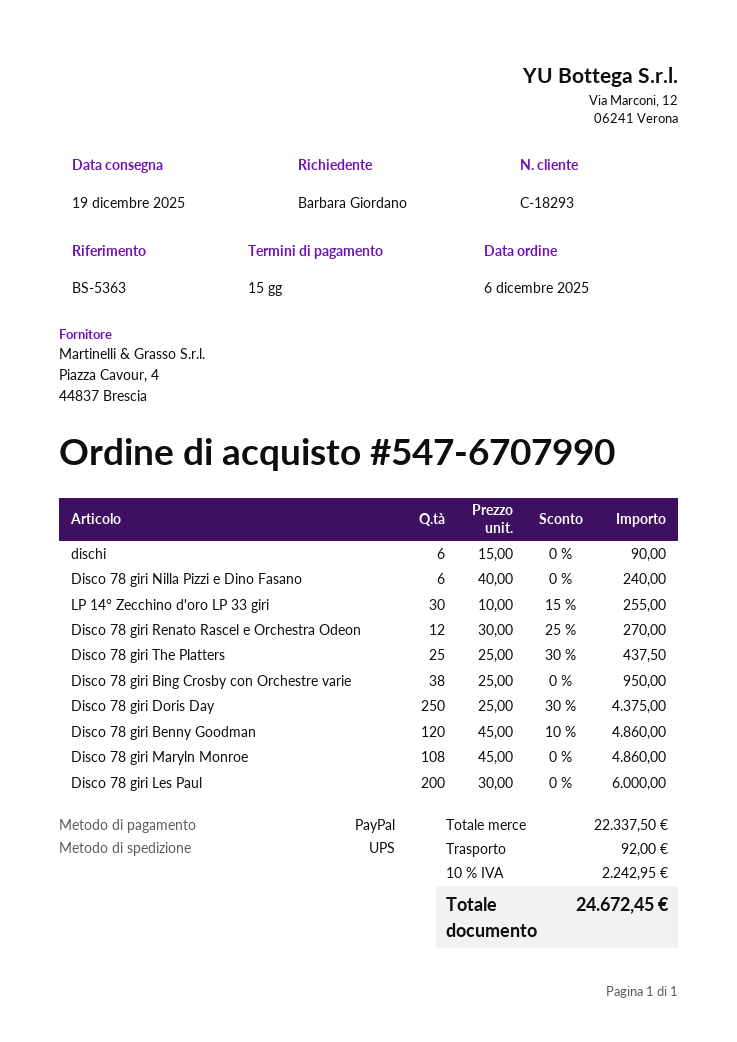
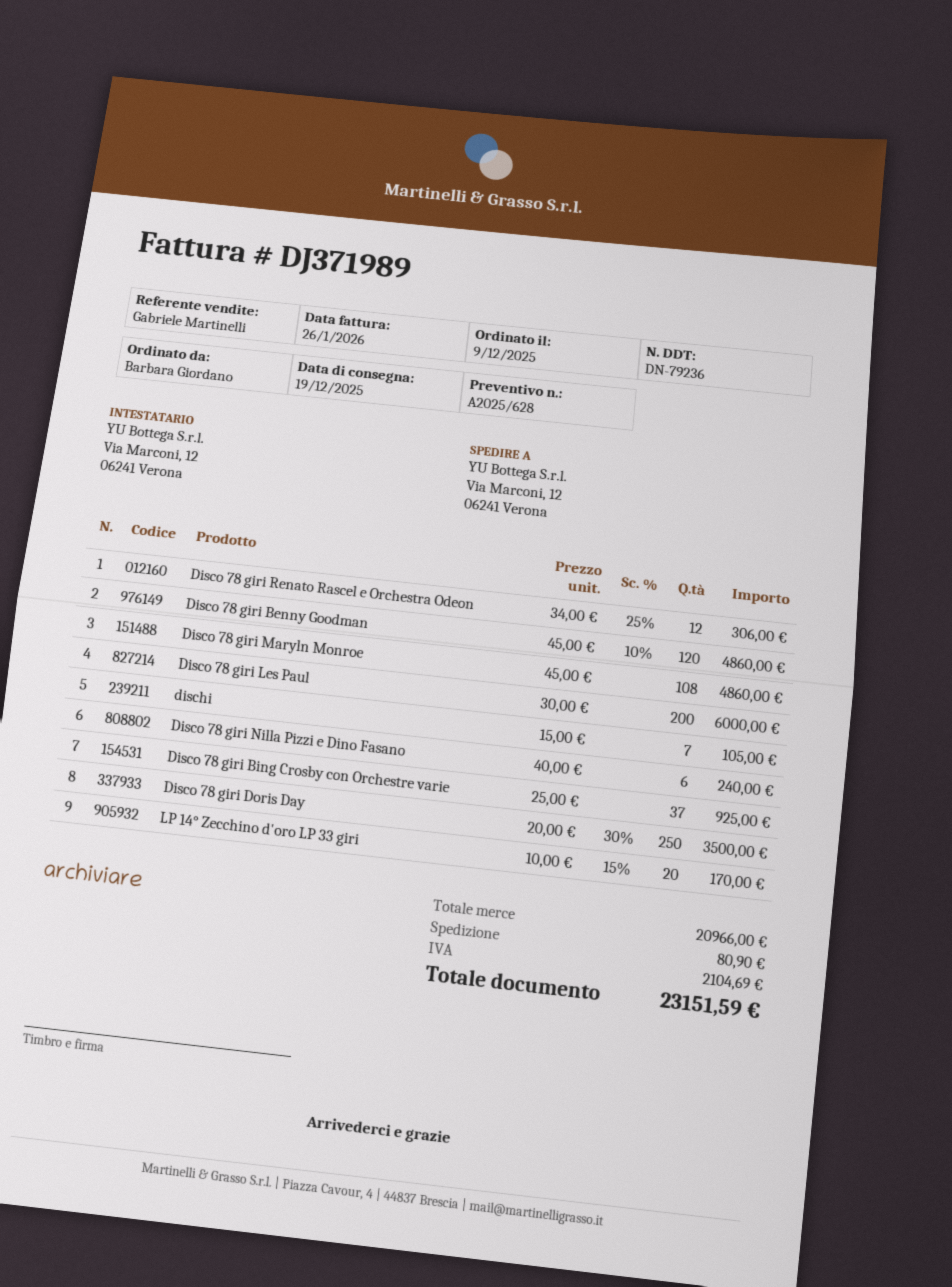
order date: 2025-12-06 -> 2025-12-09
dischi: 6 x 15.00 = 90.00 -> 7 x 15.00 = 105.00
LP 14° Zecchino d'oro LP 33 giri: 30 x 10.00 - 15% = 255.00 -> 20 x 10.00 - 15% = 170.00
Disco 78 giri Renato Rascel e Orchestra Odeon: 12 x 30.00 - 25% = 270.00 -> 12 x 34.00 - 25% = 306.00
Disco 78 giri The Platters: 25 x 25.00 - 30% = 437.50 -> none
Disco 78 giri Bing Crosby con Orchestre varie: 38 x 25.00 = 950.00 -> 37 x 25.00 = 925.00
Disco 78 giri Doris Day: 250 x 25.00 - 30% = 4375.00 -> 250 x 20.00 - 30% = 3500.00
subtotal: 22337.50 -> 20966.00
shipping: 92.00 -> 80.90
tax: 2242.95 -> 2104.69
total: 24672.45 -> 23151.59

